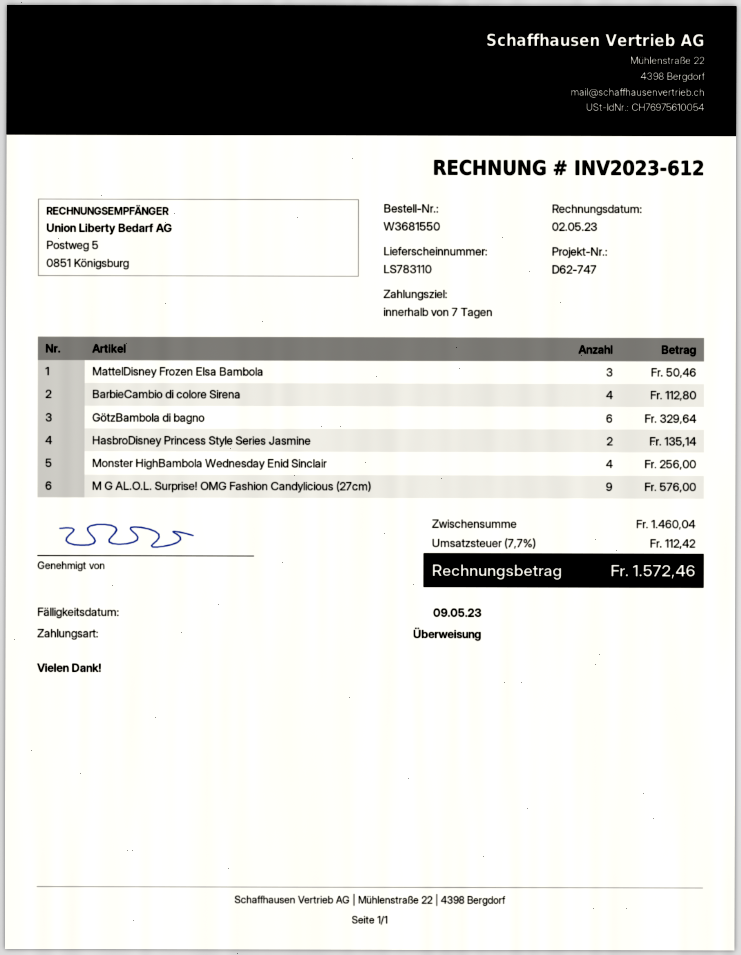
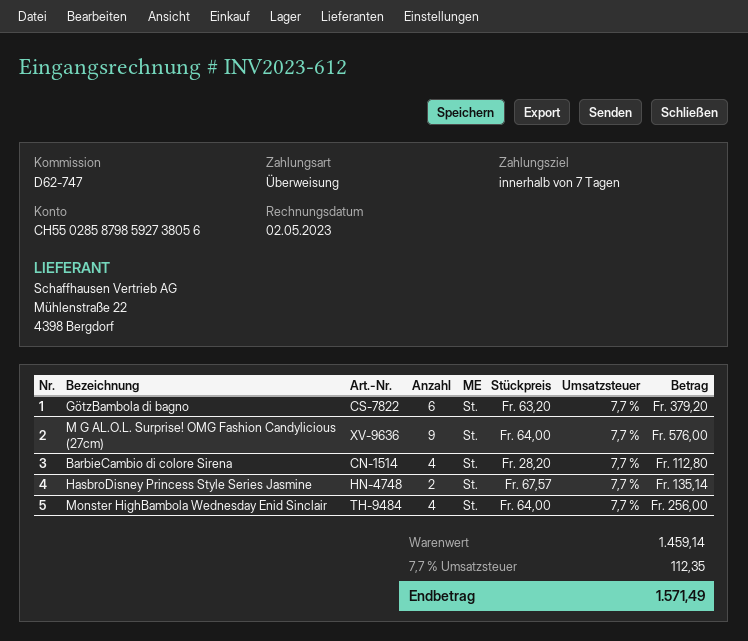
MattelDisney Frozen Elsa Bambola: 3 for 50.46 -> none
GötzBambola di bagno: 6 for 329.64 -> 6 for 379.20
subtotal: 1460.04 -> 1459.14
tax: 7.7% = 112.42 -> 7.7% = 112.35
total: 1572.46 -> 1571.49

